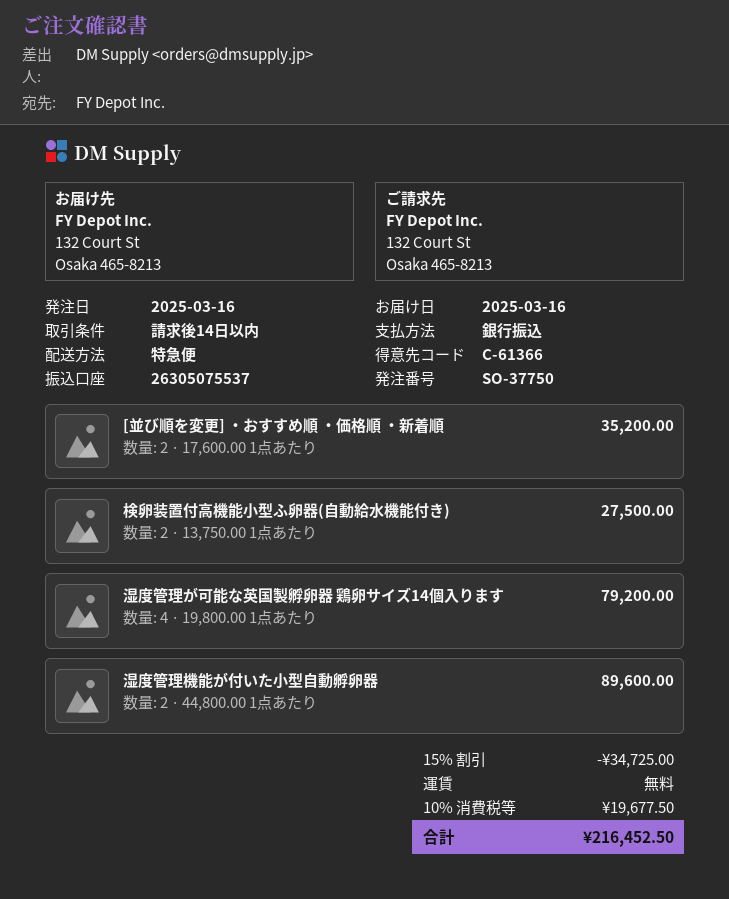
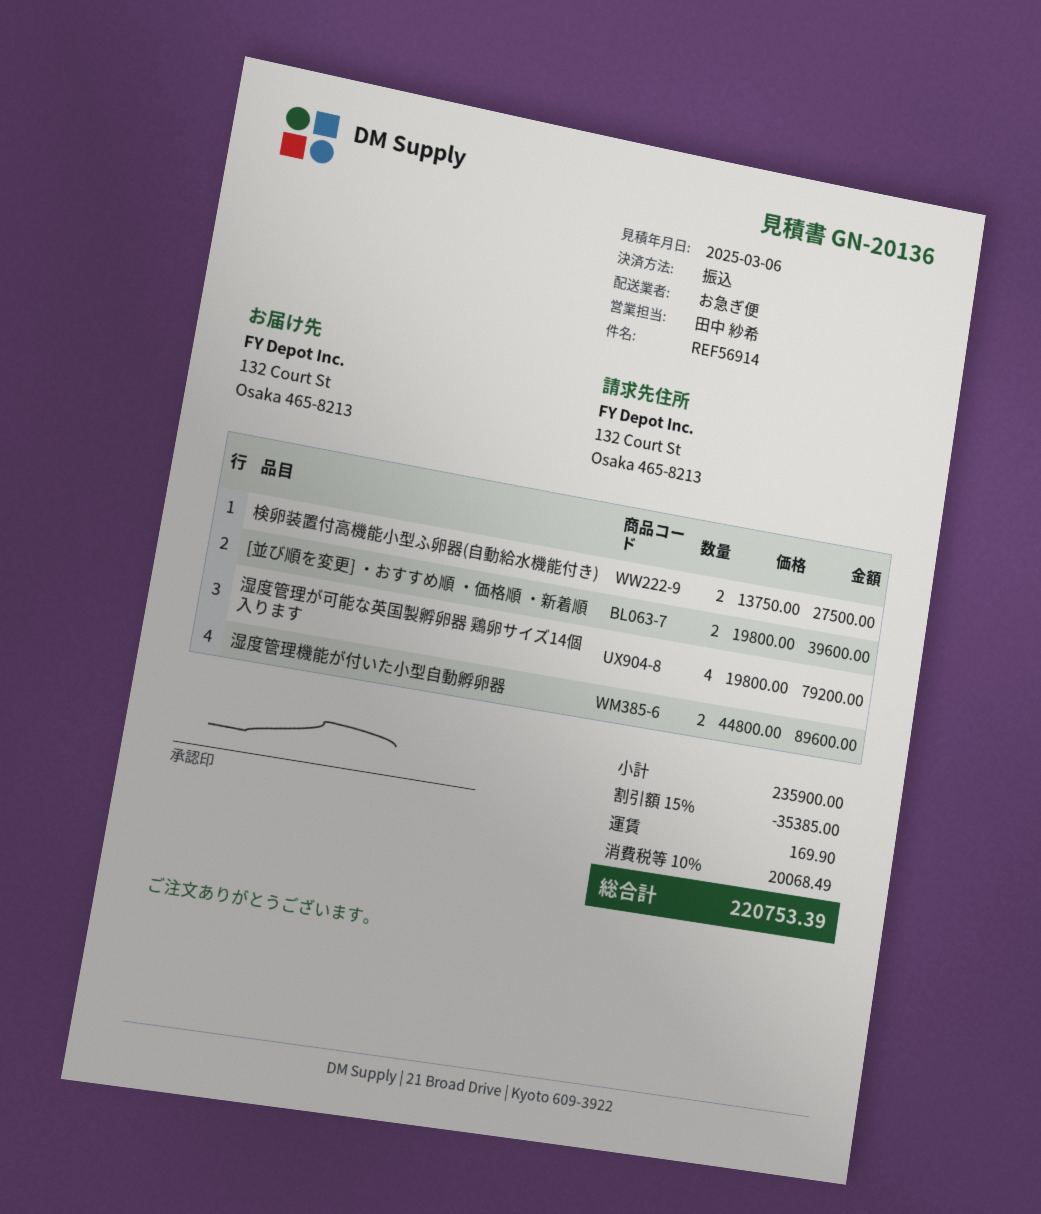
[並び順を変更] ・おすすめ順 ・価格順 ・新着順: 2 x 17600.00 = 35200.00 -> 2 x 19800.00 = 39600.00
discount: 15% = 34725.00 -> 15% = 35385.00
shipping: 0.00 -> 169.90
tax: 10% = 19677.50 -> 10% = 20068.49
total: 216452.50 -> 220753.39

